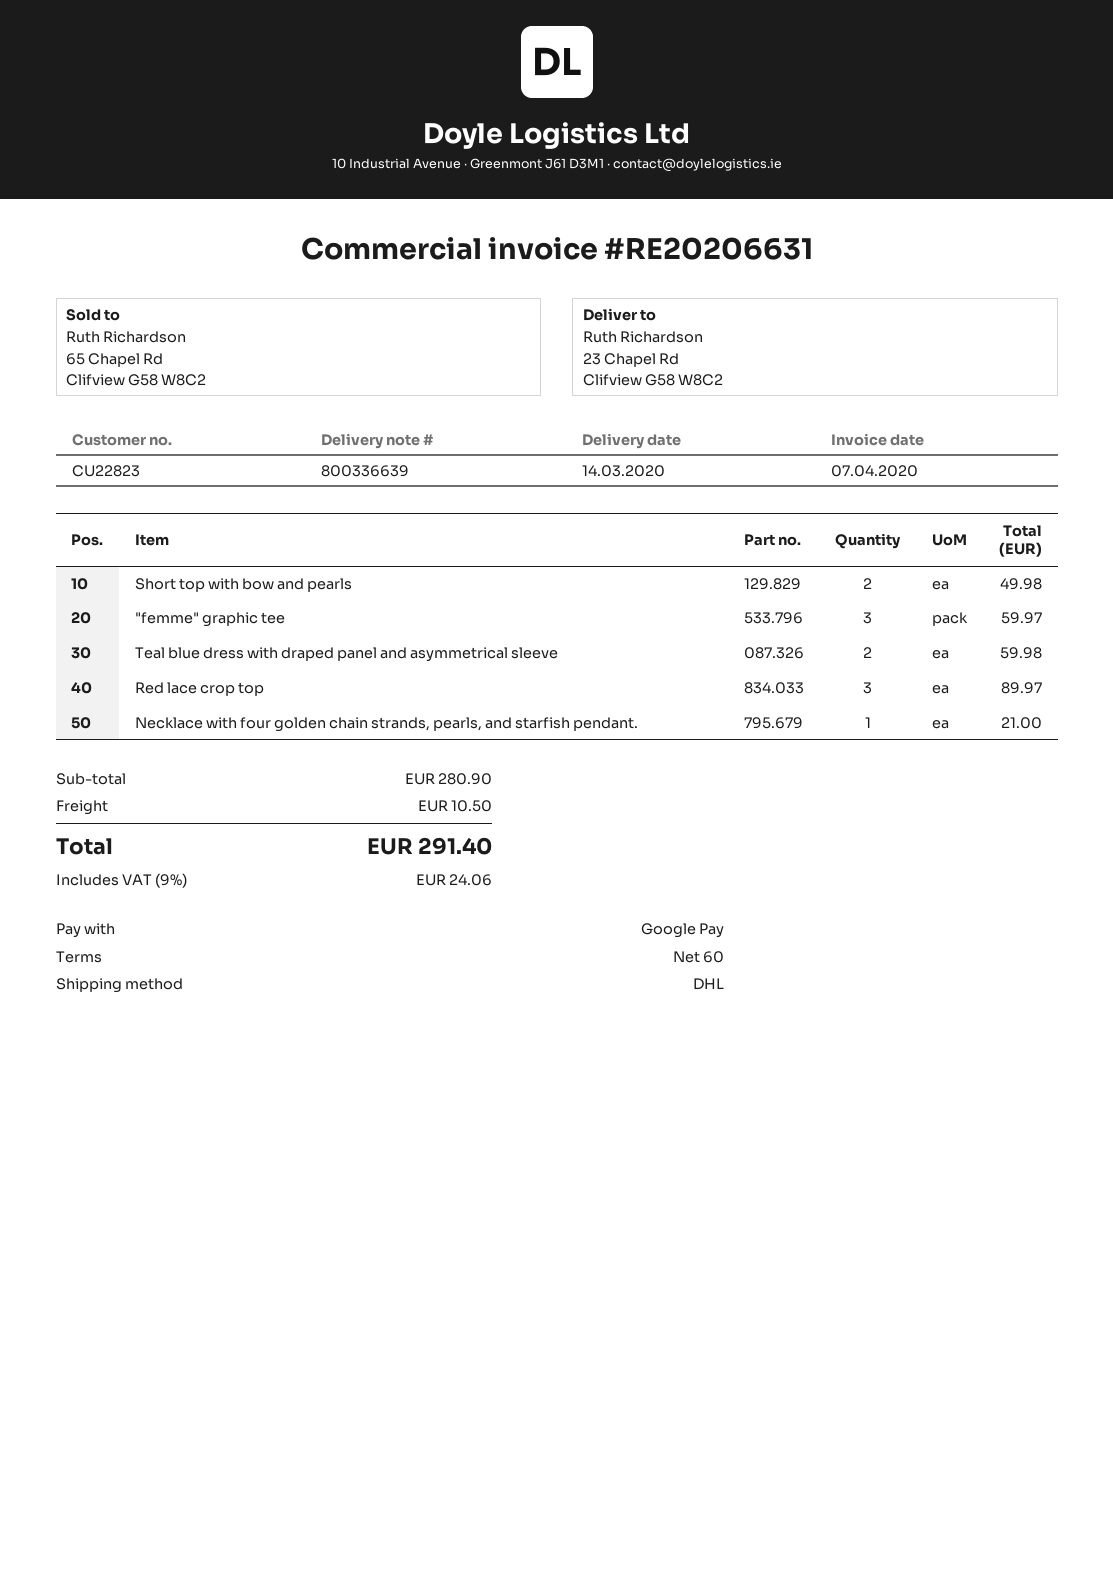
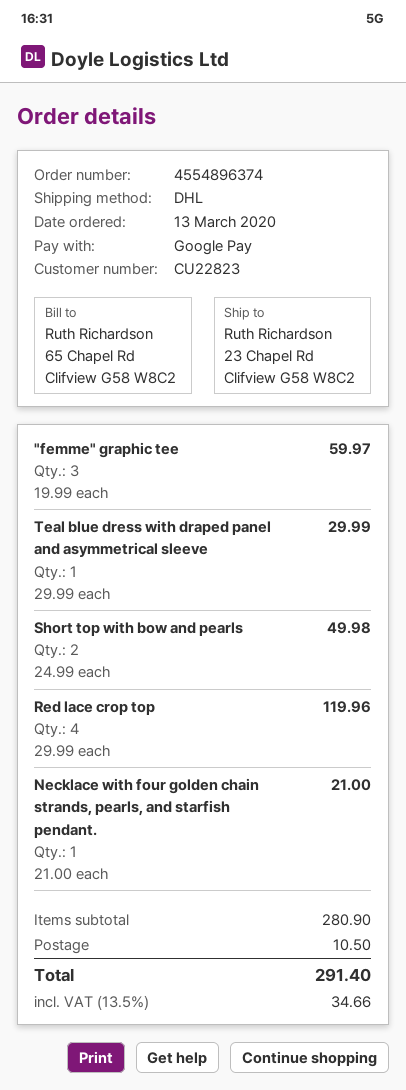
Teal blue dress with draped panel and asymmetrical sleeve: 2 for 59.98 -> 1 for 29.99
Red lace crop top: 3 for 89.97 -> 4 for 119.96
tax: 9% = 24.06 -> 13.5% = 34.66

